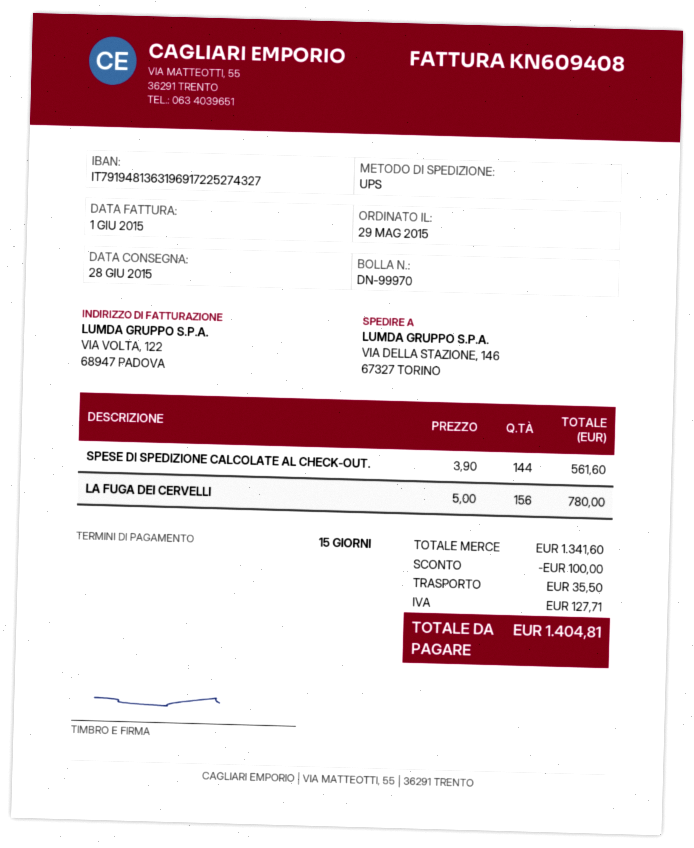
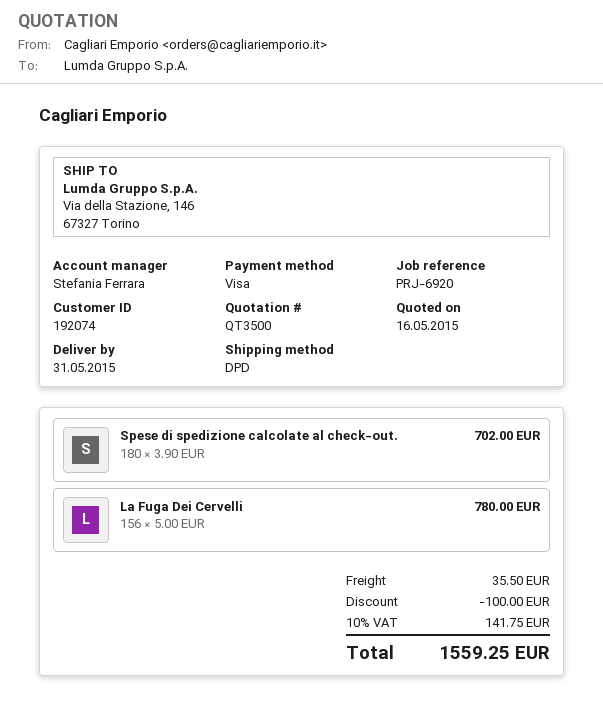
delivery date: 2015-06-28 -> 2015-05-31
shipping method: UPS -> DPD
SPESE DI SPEDIZIONE CALCOLATE AL CHECK-OUT.: 144 x 3.90 = 561.60 -> 180 x 3.90 = 702.00
tax: 127.71 -> 141.75
total: 1404.81 -> 1559.25

